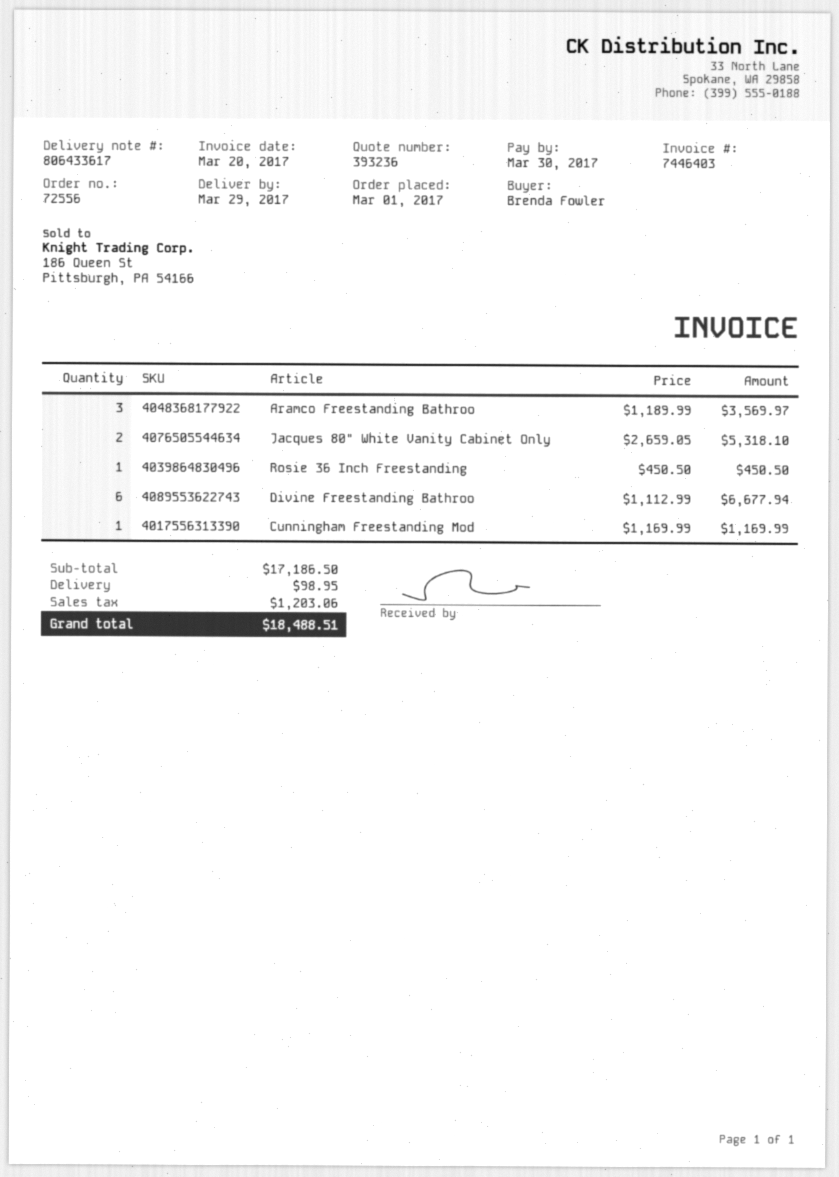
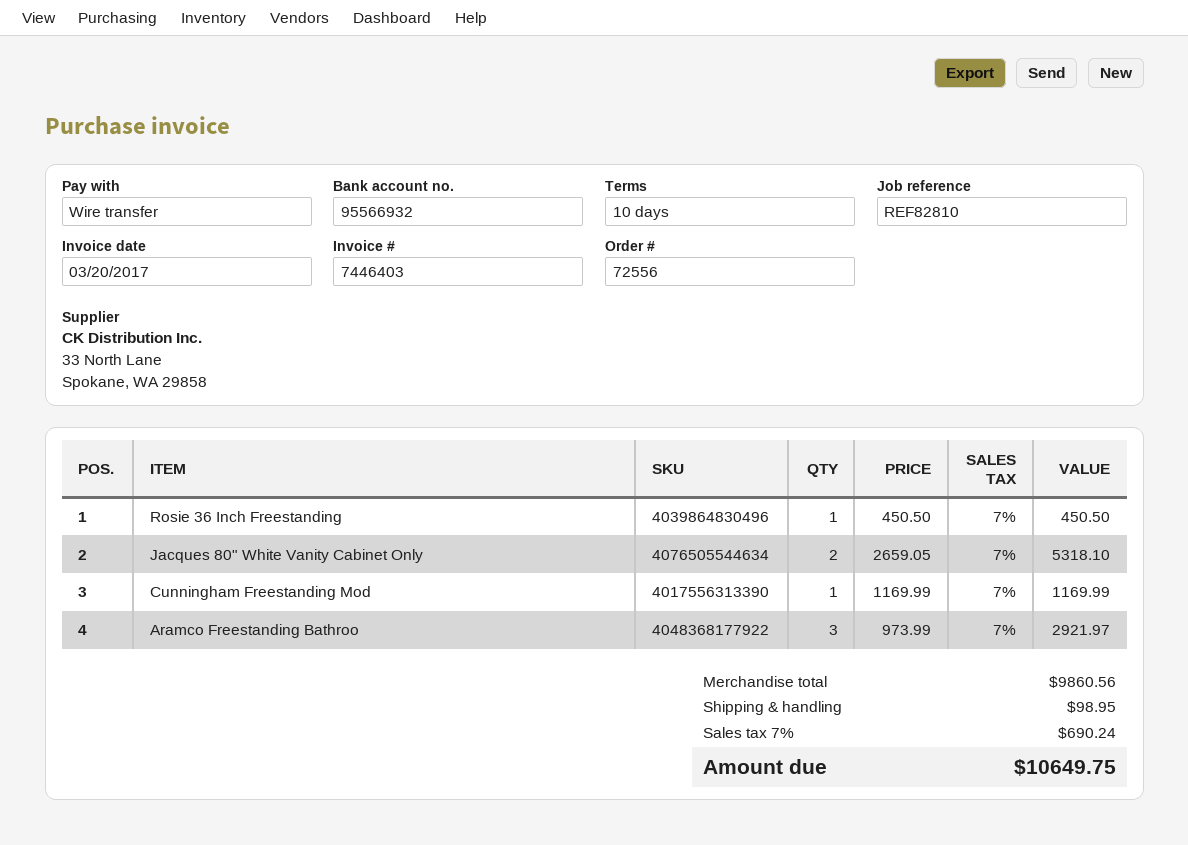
Aramco Freestanding Bathroo: 3 x 1189.99 = 3569.97 -> 3 x 973.99 = 2921.97
Divine Freestanding Bathroo: 6 x 1112.99 = 6677.94 -> none
subtotal: 17186.50 -> 9860.56
tax: 1203.06 -> 690.24
total: 18488.51 -> 10649.75

